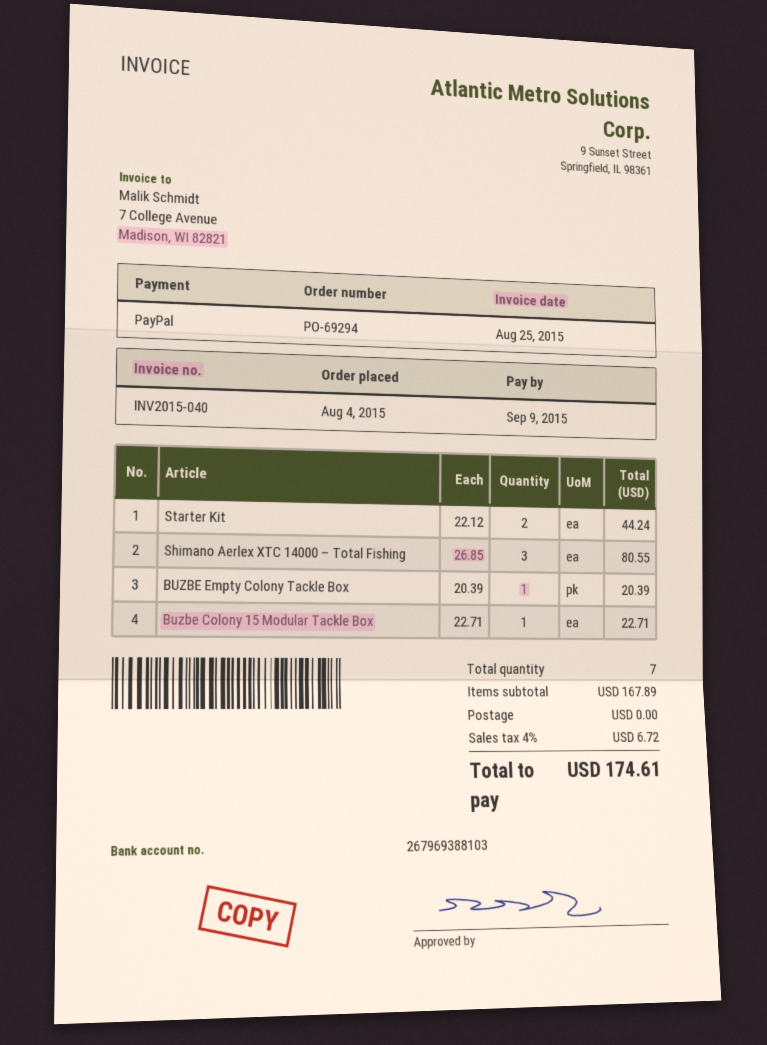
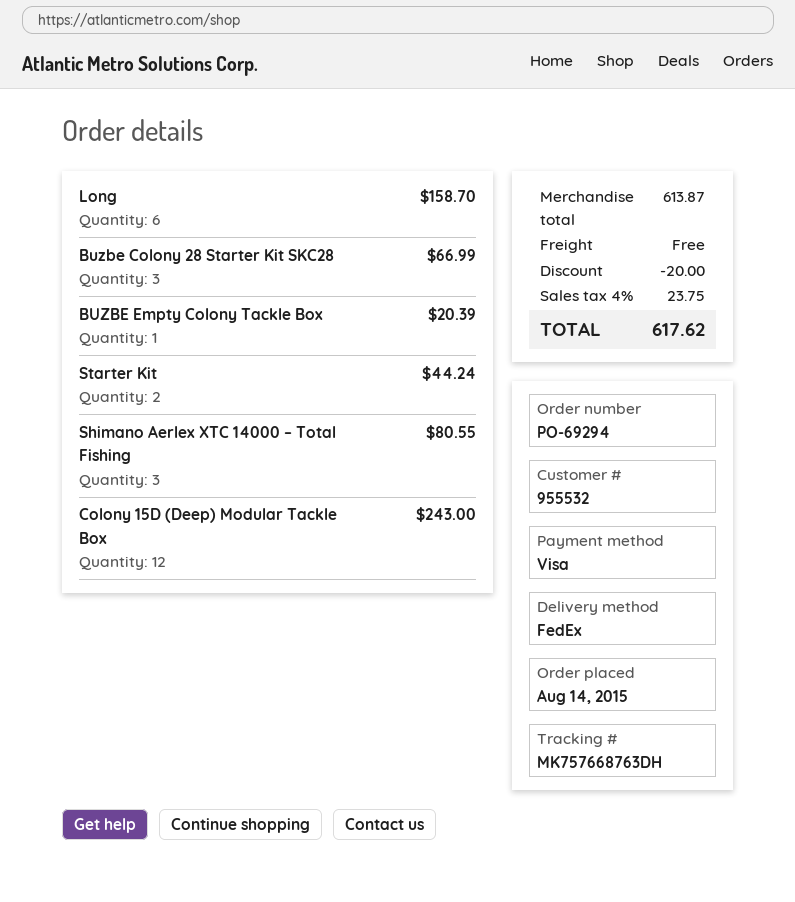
order date: 2015-08-04 -> 2015-08-14
payment method: PayPal -> Visa
Buzbe Colony 15 Modular Tackle Box: 1 for 22.71 -> none
Long: none -> 6 for 158.70
Buzbe Colony 28 Starter Kit SKC28: none -> 3 for 66.99
Colony 15D (Deep) Modular Tackle Box: none -> 12 for 243.00
subtotal: 167.89 -> 613.87
discount: none -> 20.00
tax: 4% = 6.72 -> 4% = 23.75
total: 174.61 -> 617.62

